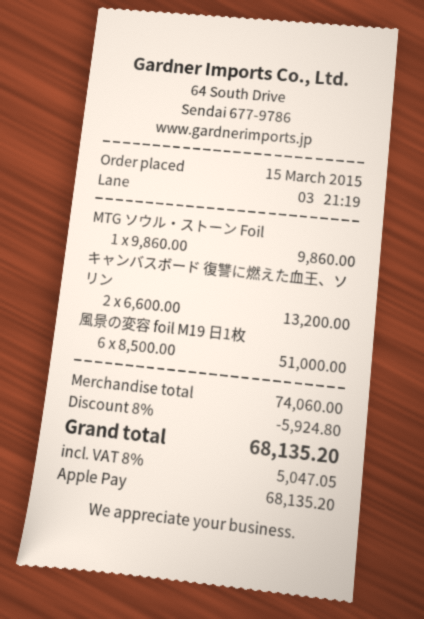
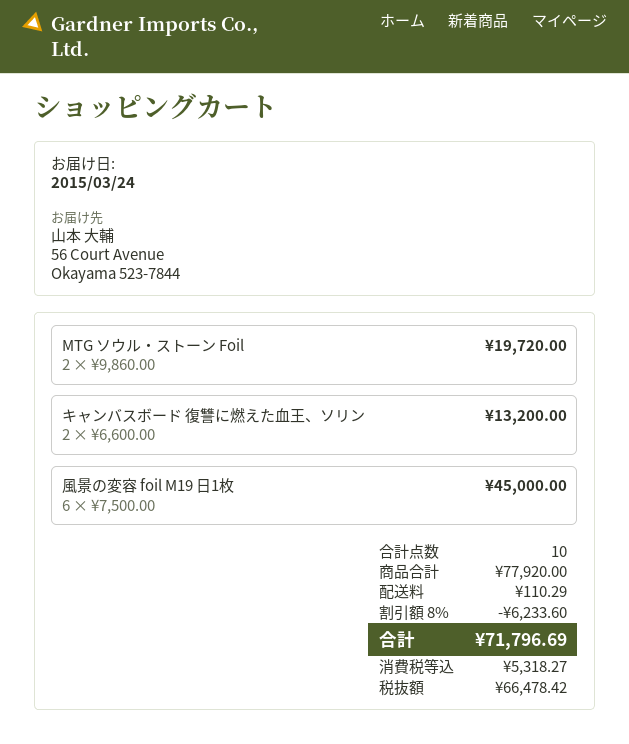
MTG ソウル・ストーン Foil: 1 x 9860.00 = 9860.00 -> 2 x 9860.00 = 19720.00
風景の変容 foil M19 日1枚: 6 x 8500.00 = 51000.00 -> 6 x 7500.00 = 45000.00
subtotal: 74060.00 -> 77920.00
discount: 8% = 5924.80 -> 8% = 6233.60
shipping: none -> 110.29
tax: 5047.05 -> 5318.27
total: 68135.20 -> 71796.69

